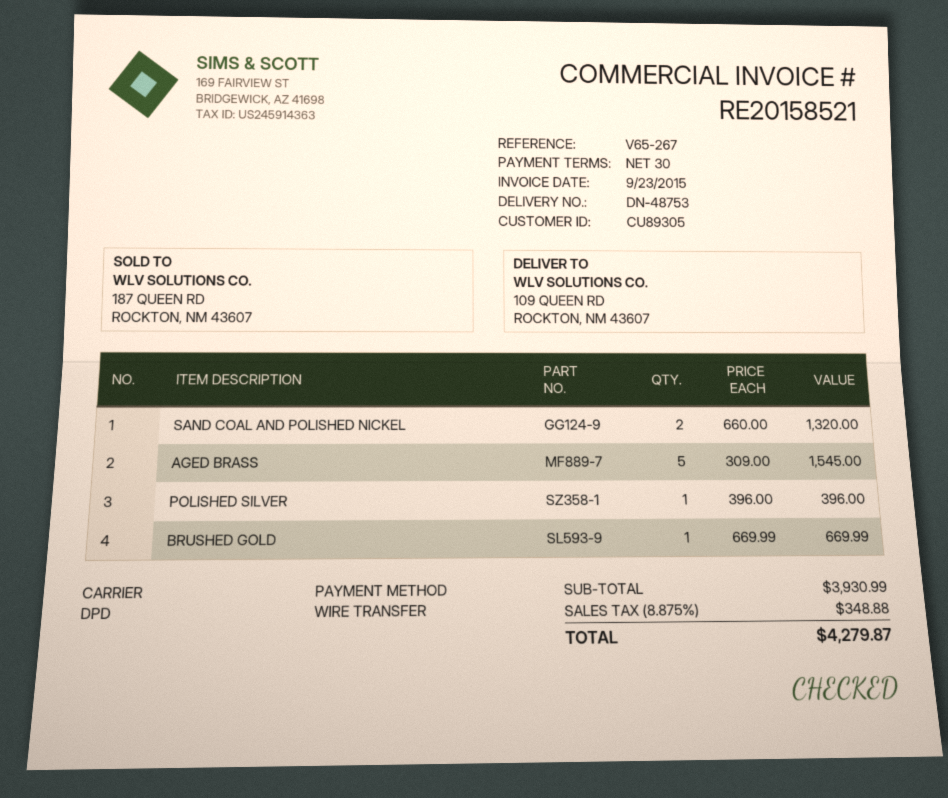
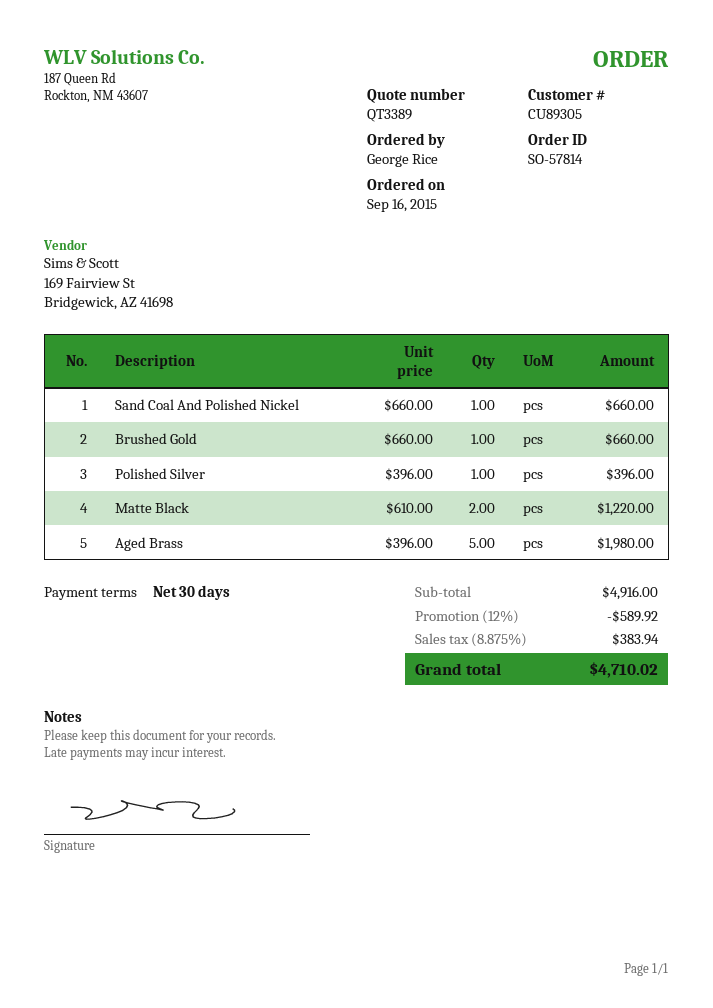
SAND COAL AND POLISHED NICKEL: 2 x 660.00 = 1320.00 -> 1 x 660.00 = 660.00
AGED BRASS: 5 x 309.00 = 1545.00 -> 5 x 396.00 = 1980.00
BRUSHED GOLD: 1 x 669.99 = 669.99 -> 1 x 660.00 = 660.00
Matte Black: none -> 2 x 610.00 = 1220.00
subtotal: 3930.99 -> 4916.00
discount: none -> 12% = 589.92
tax: 8.875% = 348.88 -> 8.875% = 383.94
total: 4279.87 -> 4710.02

